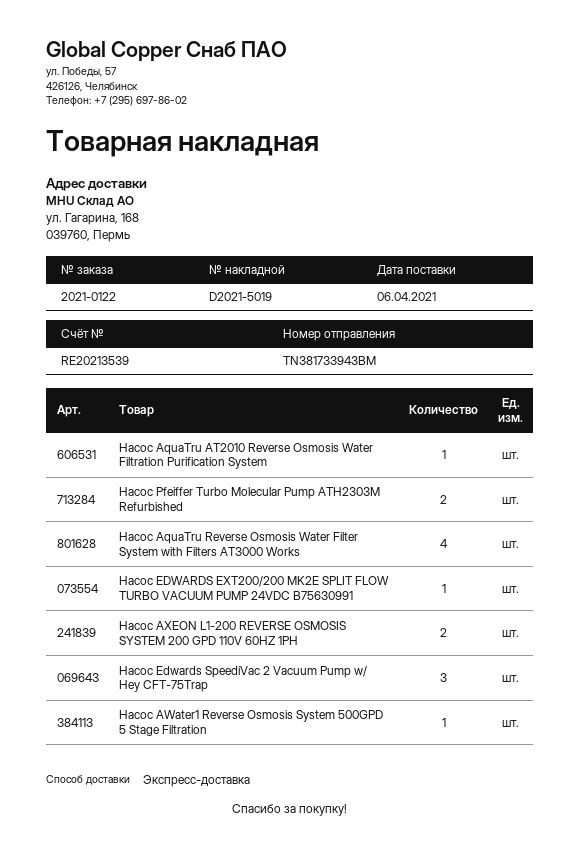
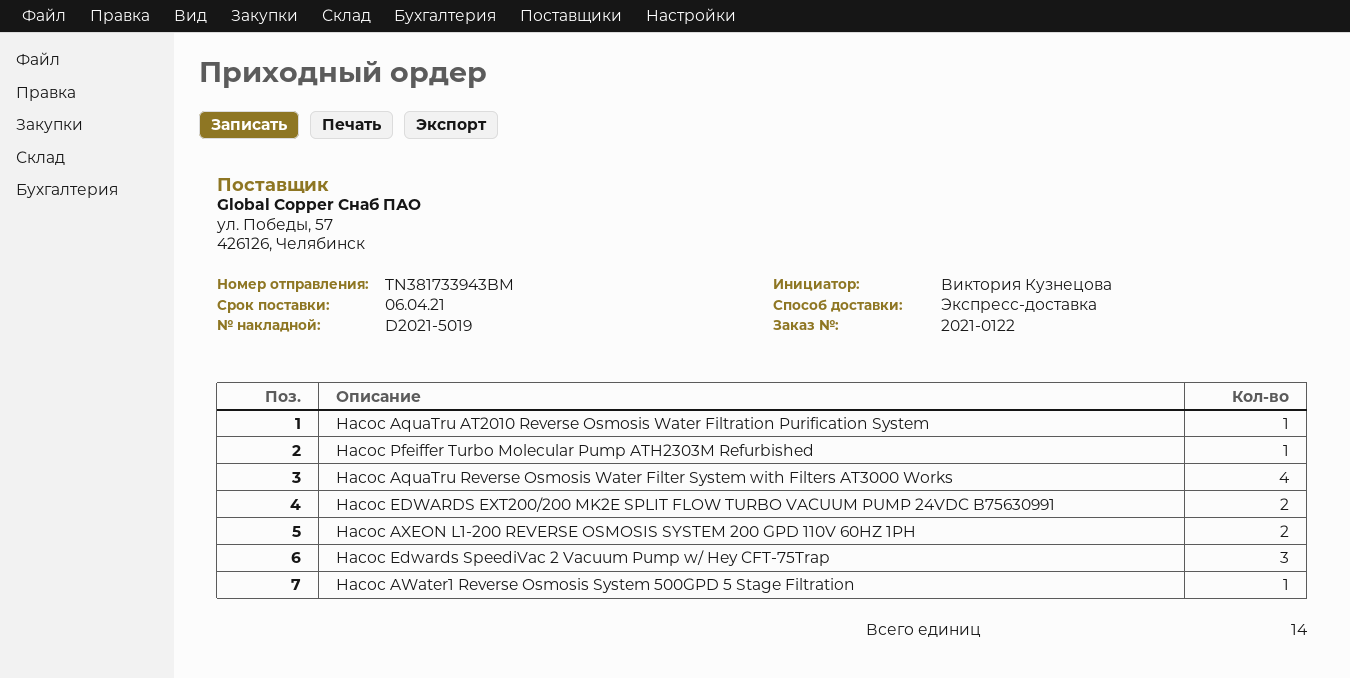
Насос Pfeiffer Turbo Molecular Pump ATH2303M Refurbished: 2 -> 1
Насос EDWARDS EXT200/200 MK2E SPLIT FLOW TURBO VACUUM PUMP 24VDC B75630991: 1 -> 2

